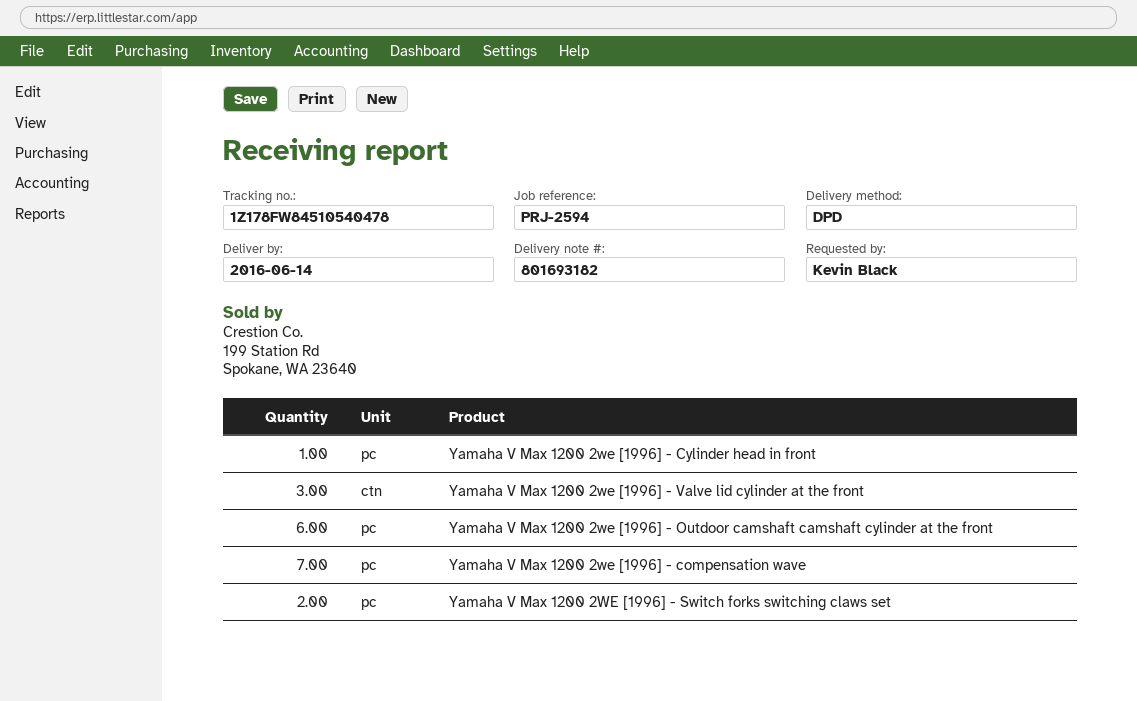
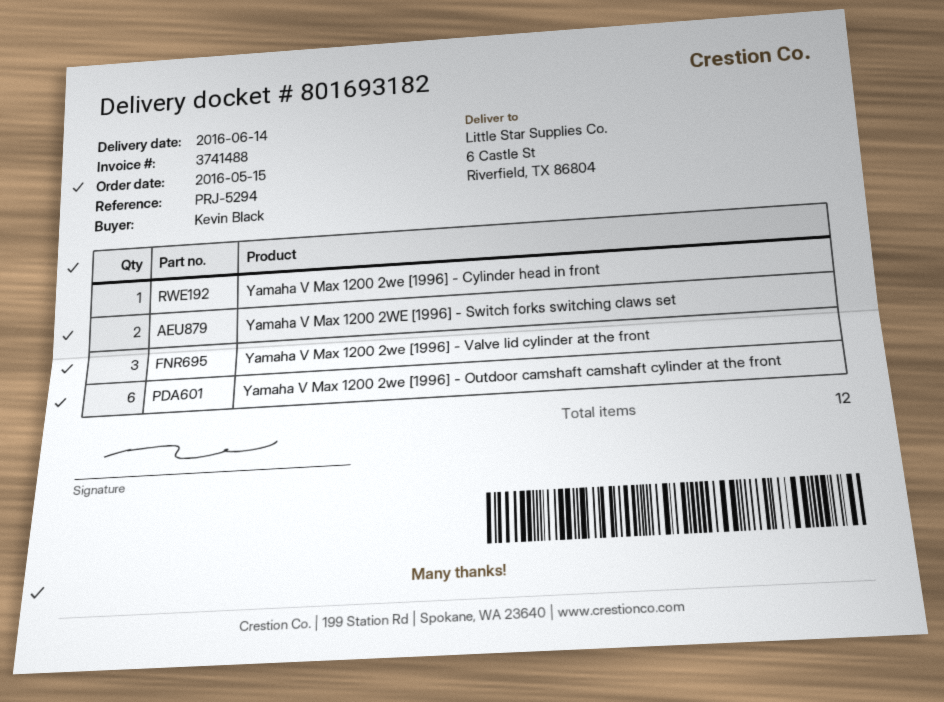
reference: PRJ-2594 -> PRJ-5294
Yamaha V Max 1200 2we [1996] - compensation wave: 7 -> none

